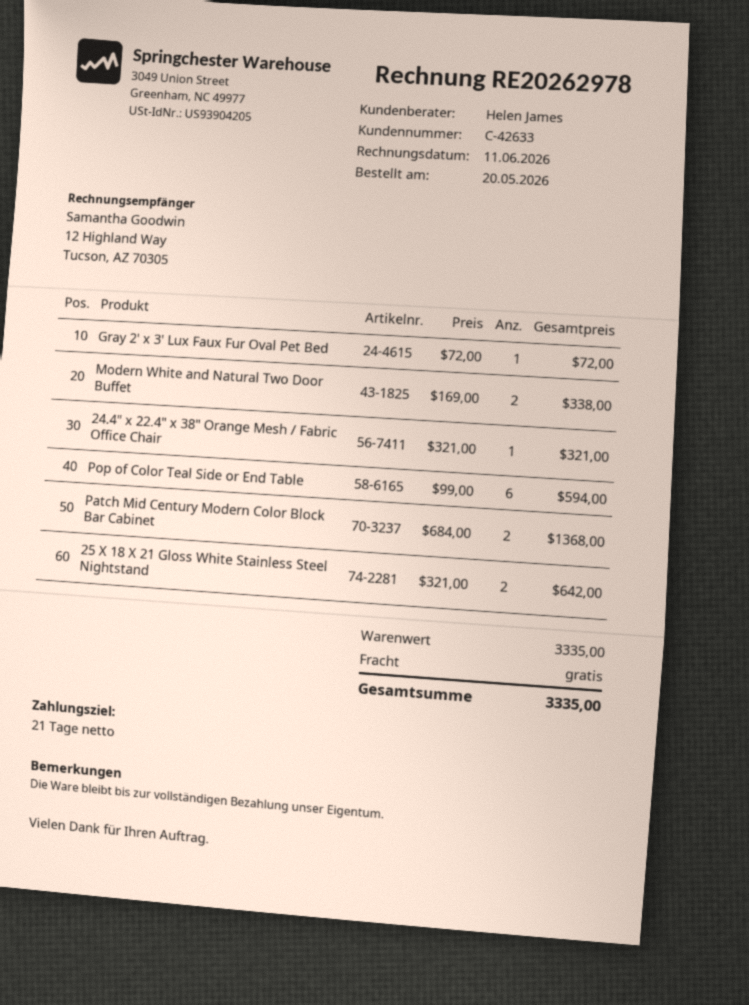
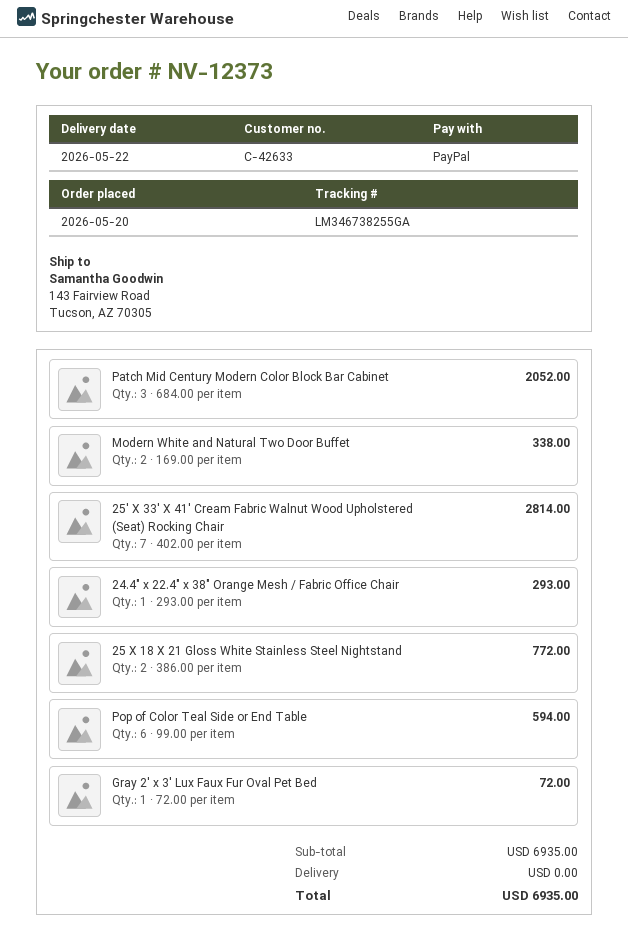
24.4" x 22.4" x 38" Orange Mesh / Fabric Office Chair: 1 x 321.00 = 321.00 -> 1 x 293.00 = 293.00
Patch Mid Century Modern Color Block Bar Cabinet: 2 x 684.00 = 1368.00 -> 3 x 684.00 = 2052.00
25 X 18 X 21 Gloss White Stainless Steel Nightstand: 2 x 321.00 = 642.00 -> 2 x 386.00 = 772.00
25' X 33' X 41' Cream Fabric Walnut Wood Upholstered (Seat) Rocking Chair: none -> 7 x 402.00 = 2814.00
subtotal: 3335.00 -> 6935.00
total: 3335.00 -> 6935.00

